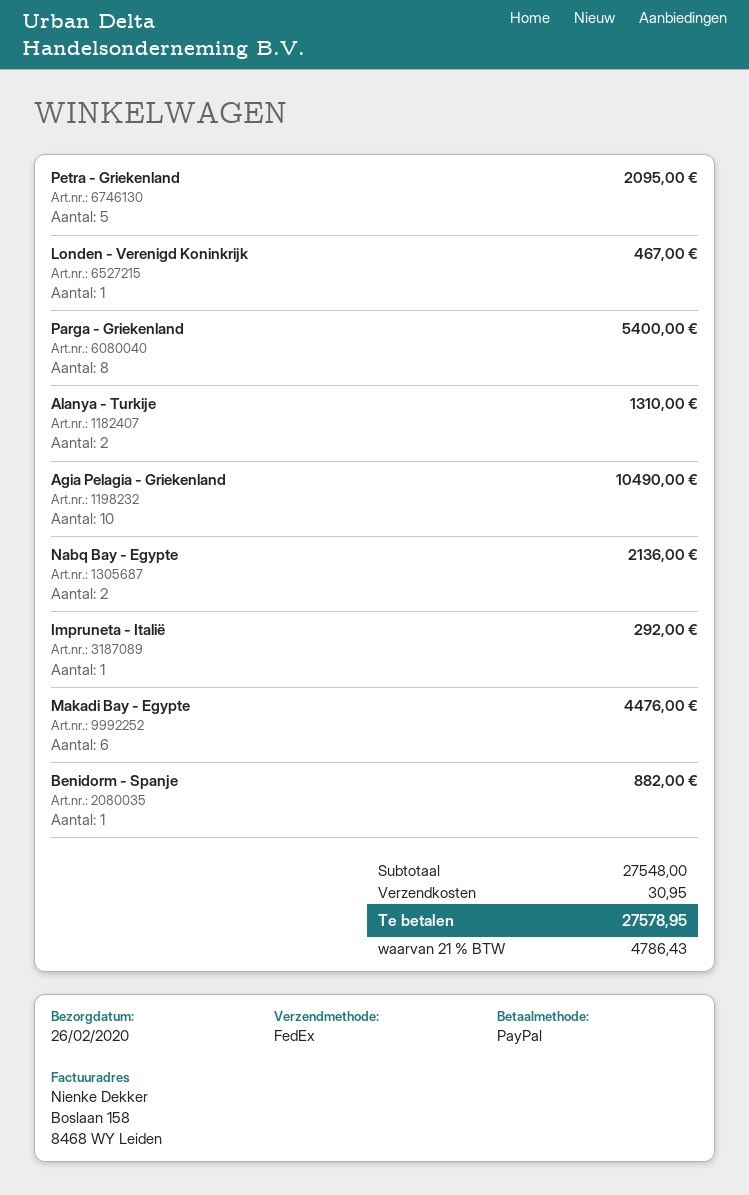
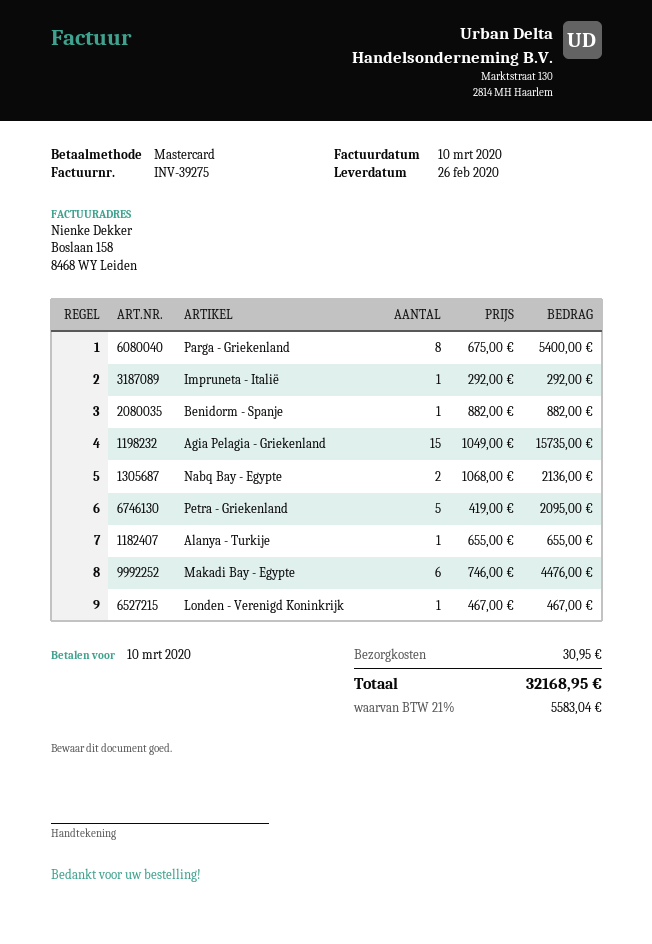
payment method: PayPal -> Mastercard
Alanya - Turkije: 2 for 1310.00 -> 1 for 655.00
Agia Pelagia - Griekenland: 10 for 10490.00 -> 15 for 15735.00
tax: 21% = 4786.43 -> 21% = 5583.04
total: 27578.95 -> 32168.95

